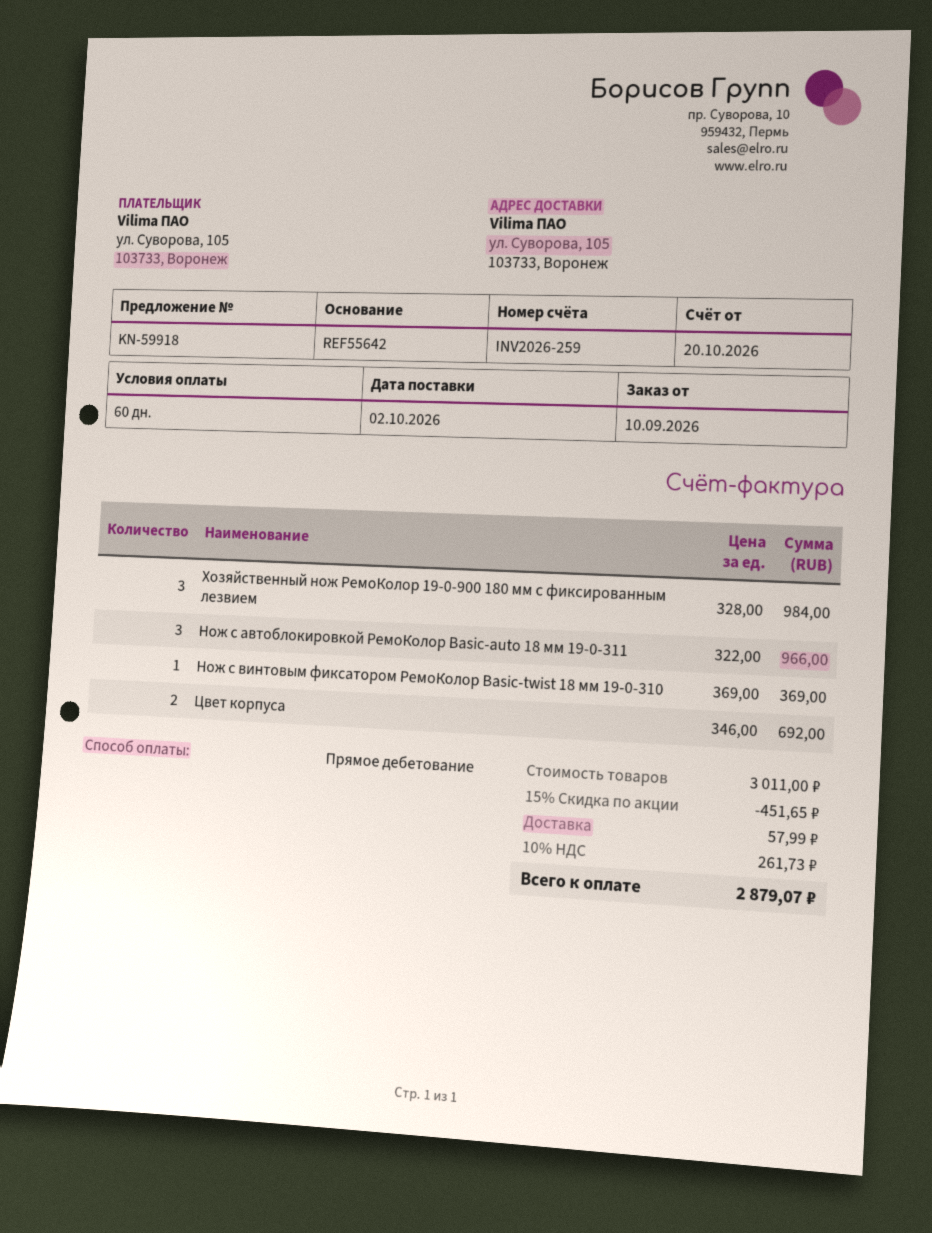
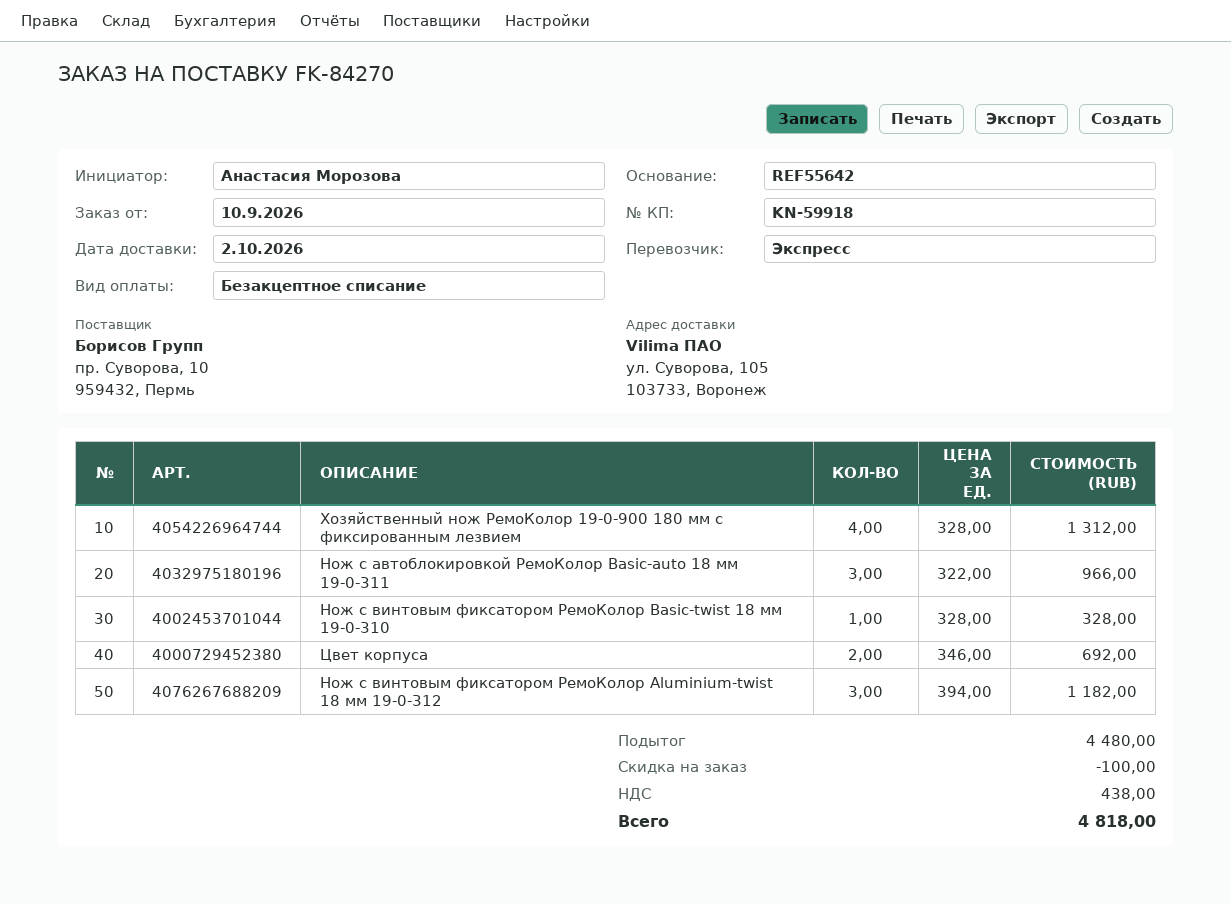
Хозяйственный нож РемоКолор 19-0-900 180 мм с фиксированным лезвием: 3 x 328.00 = 984.00 -> 4 x 328.00 = 1312.00
Нож с винтовым фиксатором РемоКолор Basic-twist 18 мм 19-0-310: 1 x 369.00 = 369.00 -> 1 x 328.00 = 328.00
Нож с винтовым фиксатором РемоКолор Aluminium-twist 18 мм 19-0-312: none -> 3 x 394.00 = 1182.00
subtotal: 3011.00 -> 4480.00
discount: 451.65 -> 100.00
shipping: 57.99 -> none
tax: 261.73 -> 438.00
total: 2879.07 -> 4818.00

